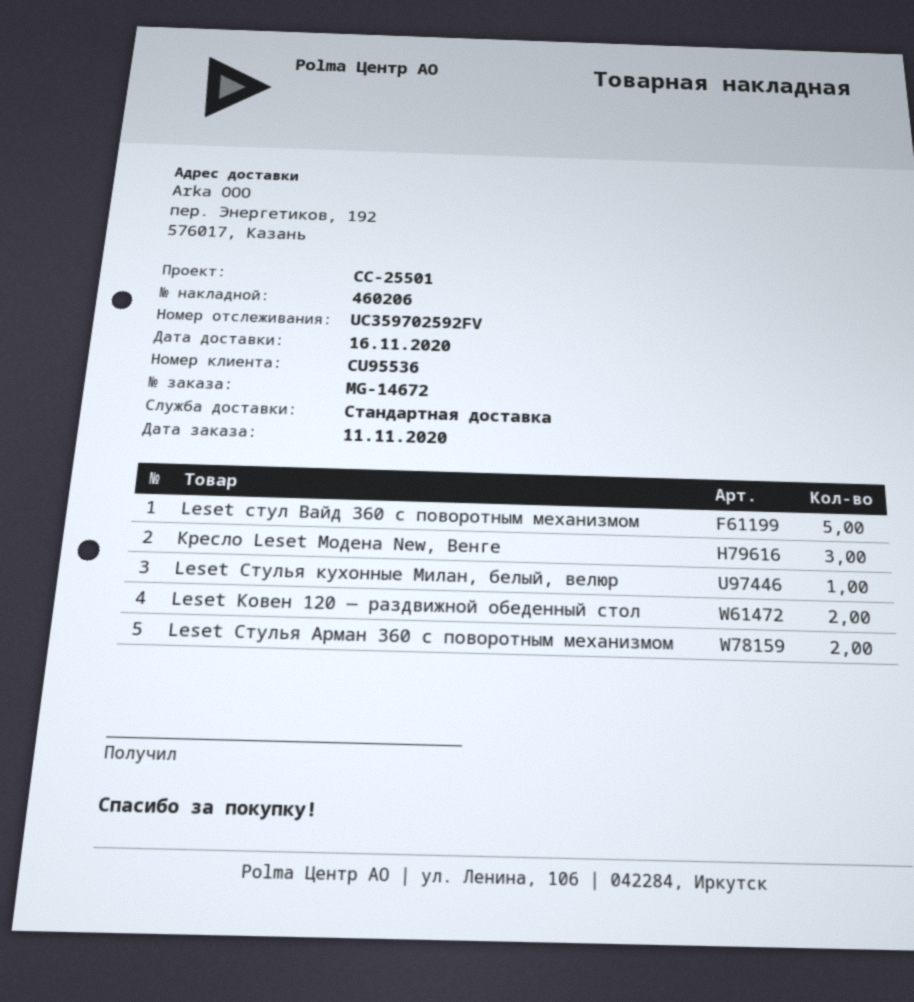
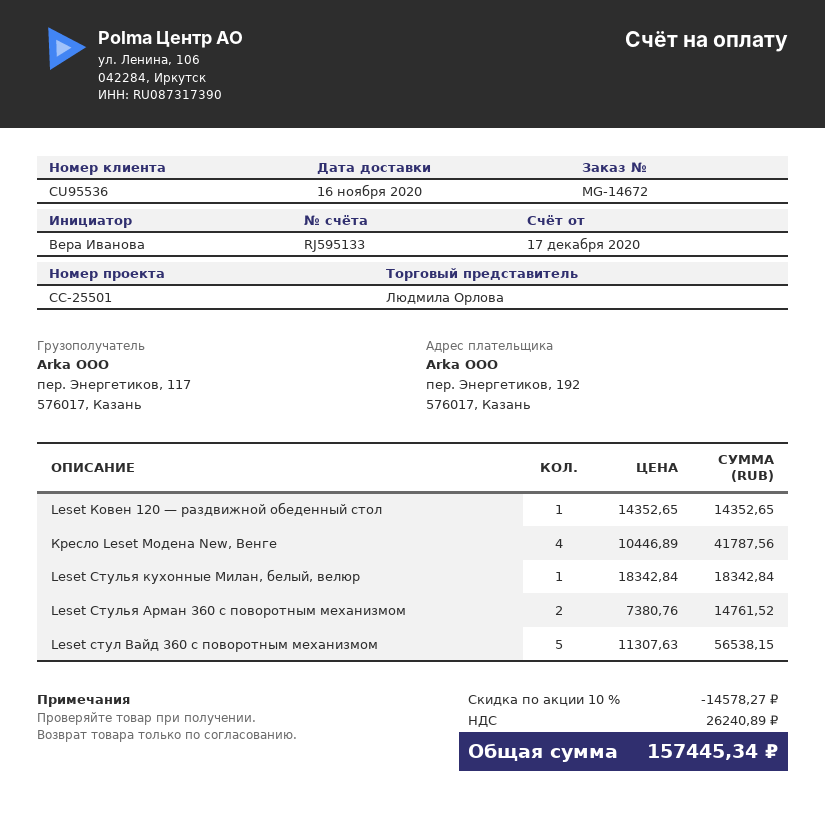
ship to: пер. Энергетиков, 192, 576017, Казань -> пер. Энергетиков, 117, 576017, Казань
Кресло Leset Модена New, Венге: 3 -> 4
Leset Ковен 120 — раздвижной обеденный стол: 2 -> 1

